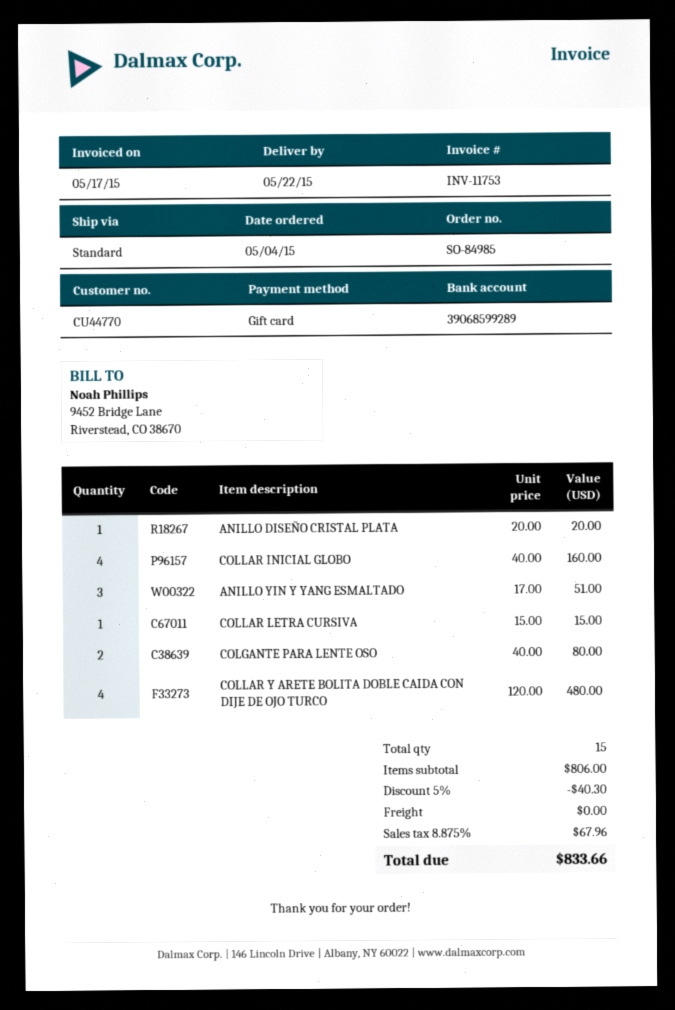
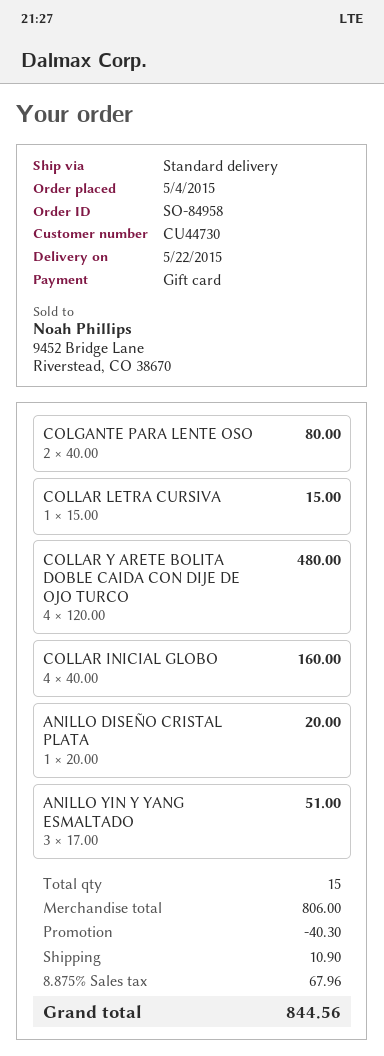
order number: SO-84985 -> SO-84958
customer number: CU44770 -> CU44730
shipping: 0.00 -> 10.90
total: 833.66 -> 844.56

